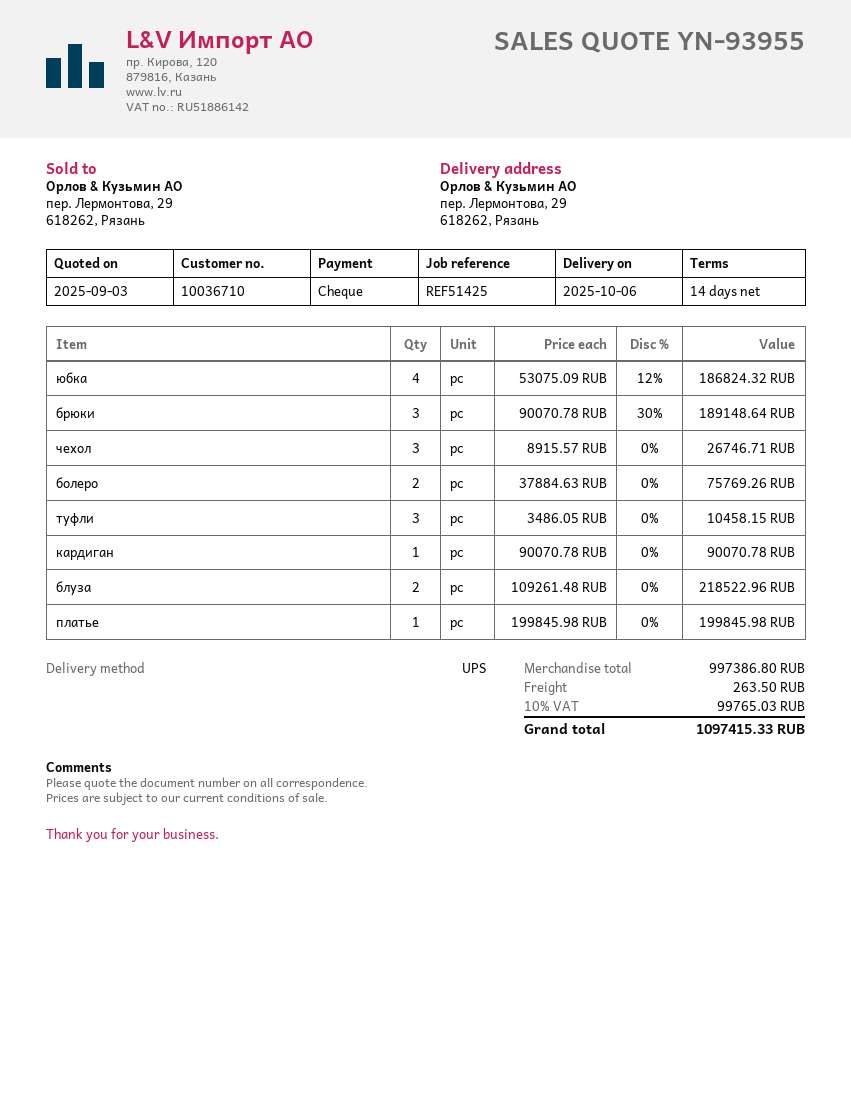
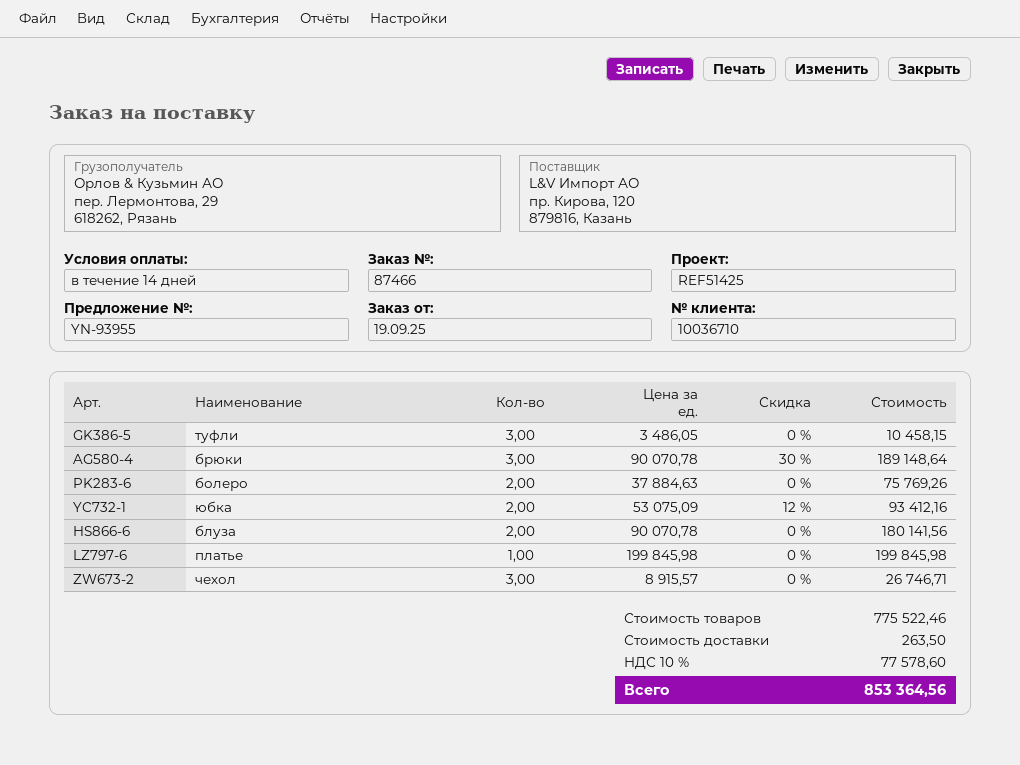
юбка: 4 x 53075.09 - 12% = 186824.32 -> 2 x 53075.09 - 12% = 93412.16
кардиган: 1 x 90070.78 = 90070.78 -> none
блуза: 2 x 109261.48 = 218522.96 -> 2 x 90070.78 = 180141.56
subtotal: 997386.80 -> 775522.46
tax: 10% = 99765.03 -> 10% = 77578.60
total: 1097415.33 -> 853364.56

